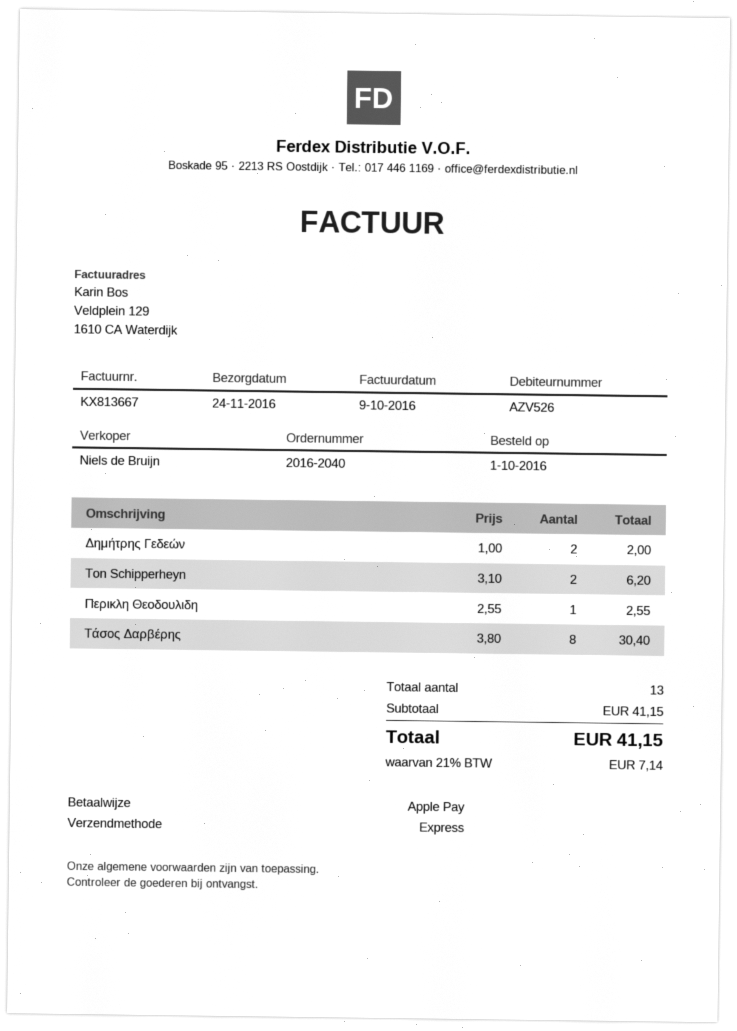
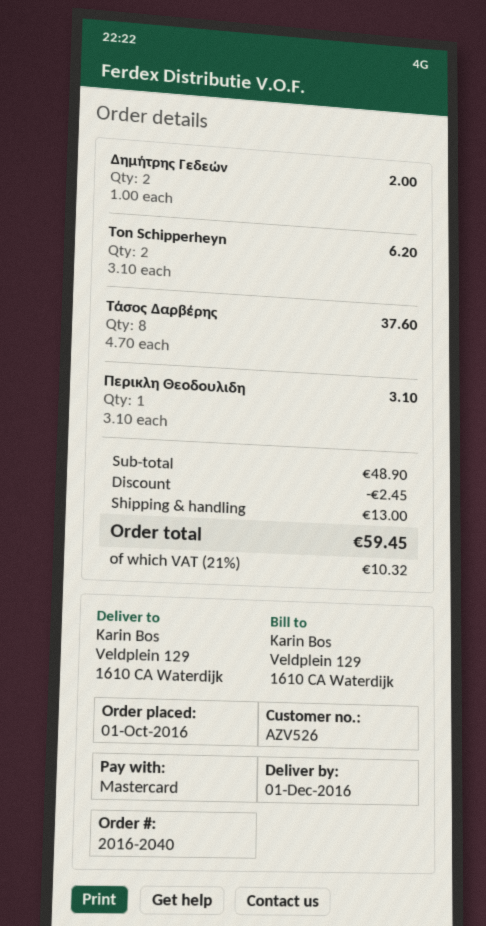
delivery date: 2016-11-24 -> 2016-12-01
payment method: Apple Pay -> Mastercard
Περικλη Θεοδουλιδη: 1 x 2.55 = 2.55 -> 1 x 3.10 = 3.10
Τάσος Δαρβέρης: 8 x 3.80 = 30.40 -> 8 x 4.70 = 37.60
subtotal: 41.15 -> 48.90
discount: none -> 2.45
shipping: none -> 13.00
tax: 21% = 7.14 -> 21% = 10.32
total: 41.15 -> 59.45

